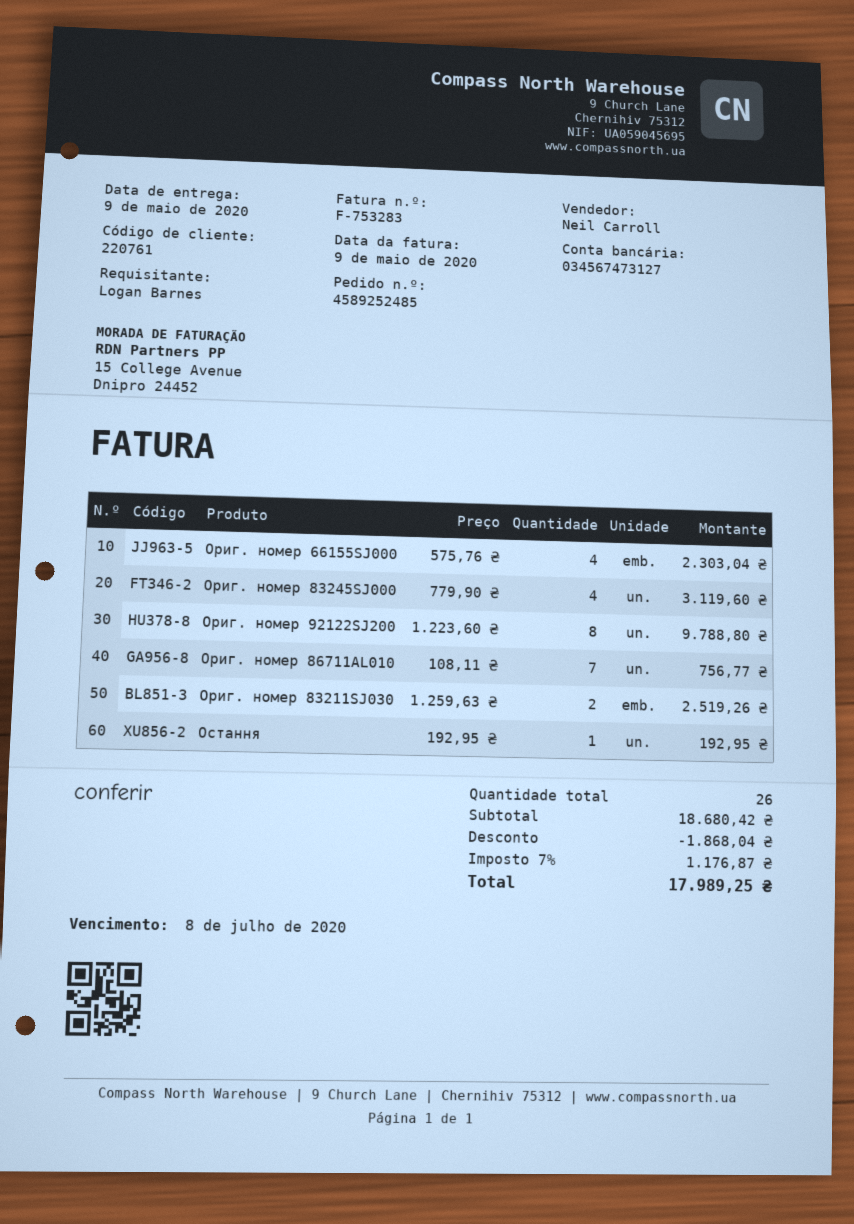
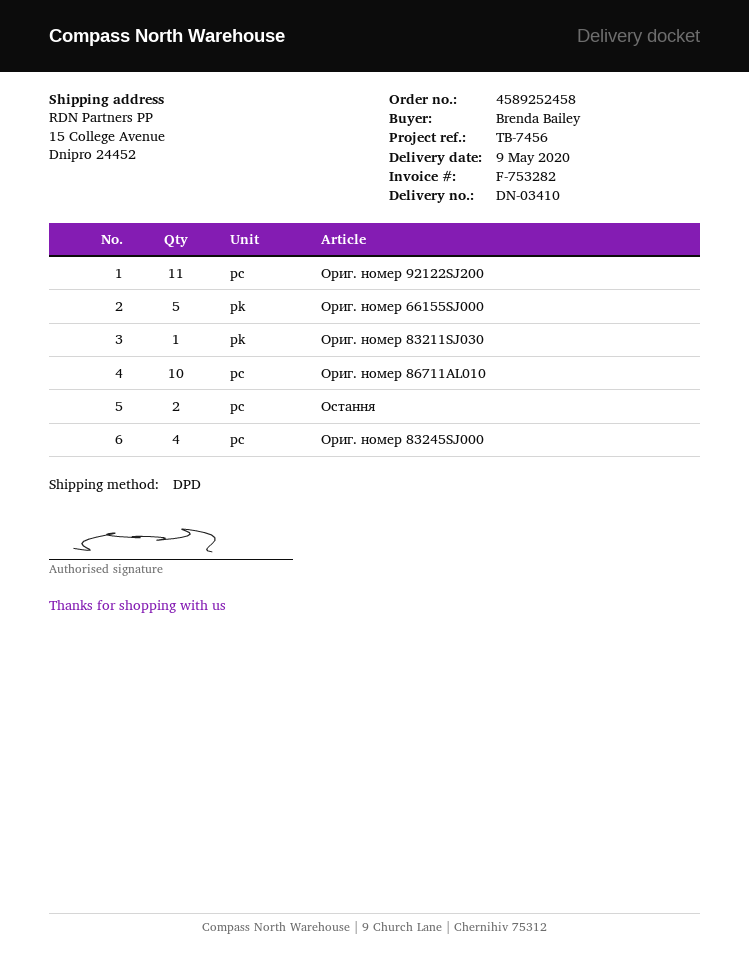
order number: 4589252485 -> 4589252458
invoice number: F-753283 -> F-753282
ordered by: Logan Barnes -> Brenda Bailey
Ориг. номер 66155SJ000: 4 -> 5
Ориг. номер 92122SJ200: 8 -> 11
Ориг. номер 86711AL010: 7 -> 10
Ориг. номер 83211SJ030: 2 -> 1
Остання: 1 -> 2

